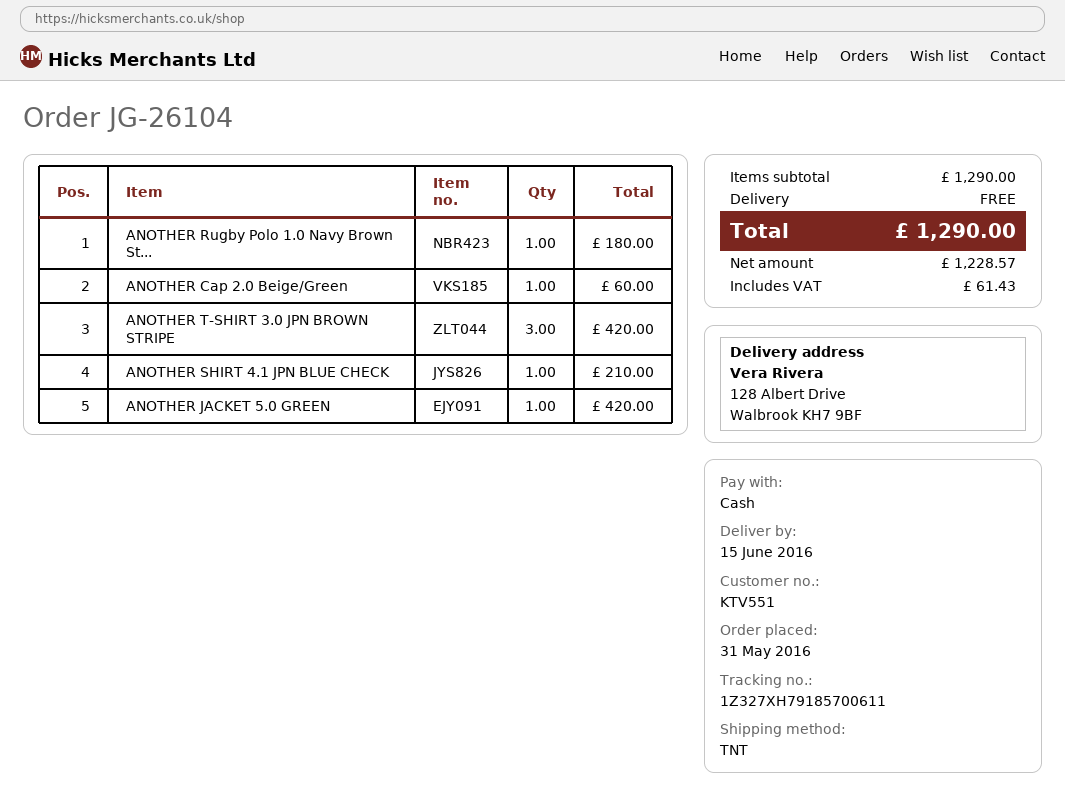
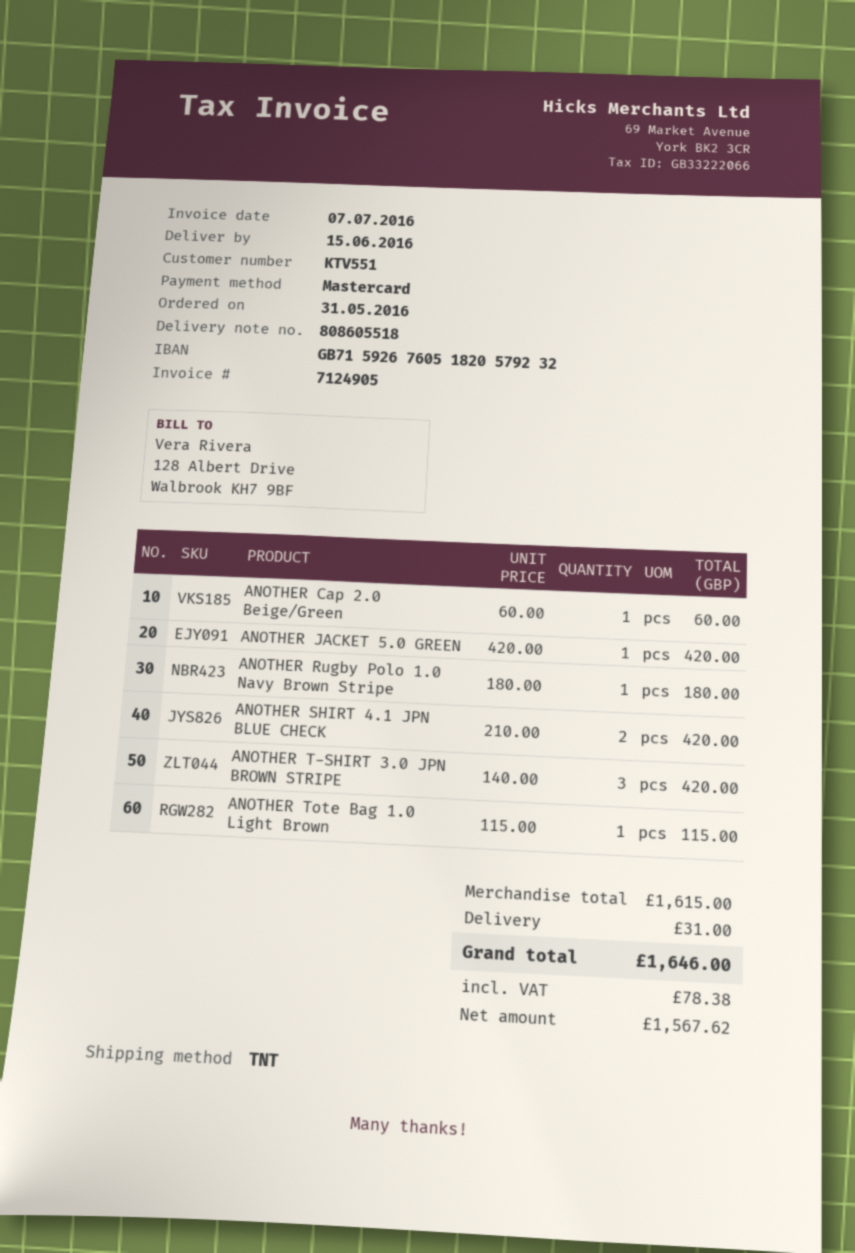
payment method: cash -> Mastercard
ANOTHER SHIRT 4.1 JPN BLUE CHECK: 1 for 210.00 -> 2 for 420.00
ANOTHER Tote Bag 1.0 Light Brown: none -> 1 for 115.00
subtotal: 1290.00 -> 1615.00
shipping: 0.00 -> 31.00
net: 1228.57 -> 1567.62
tax: 61.43 -> 78.38
total: 1290.00 -> 1646.00

